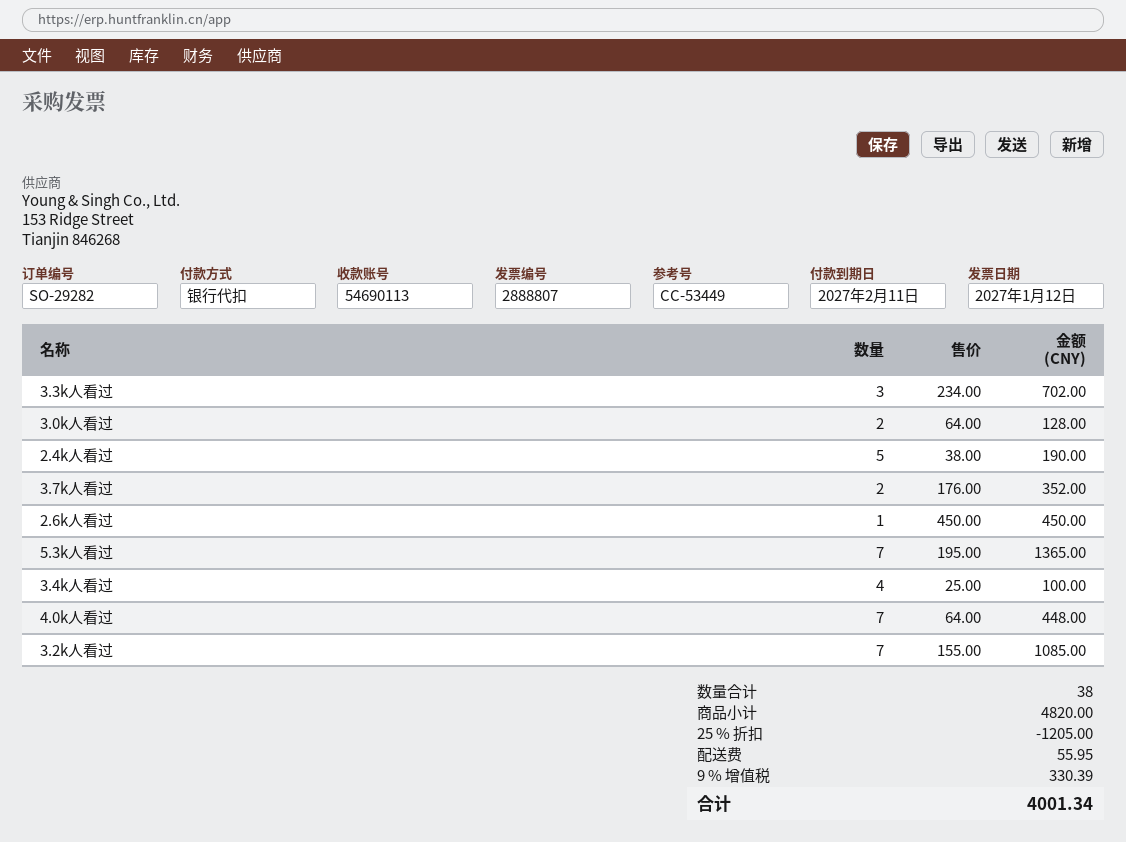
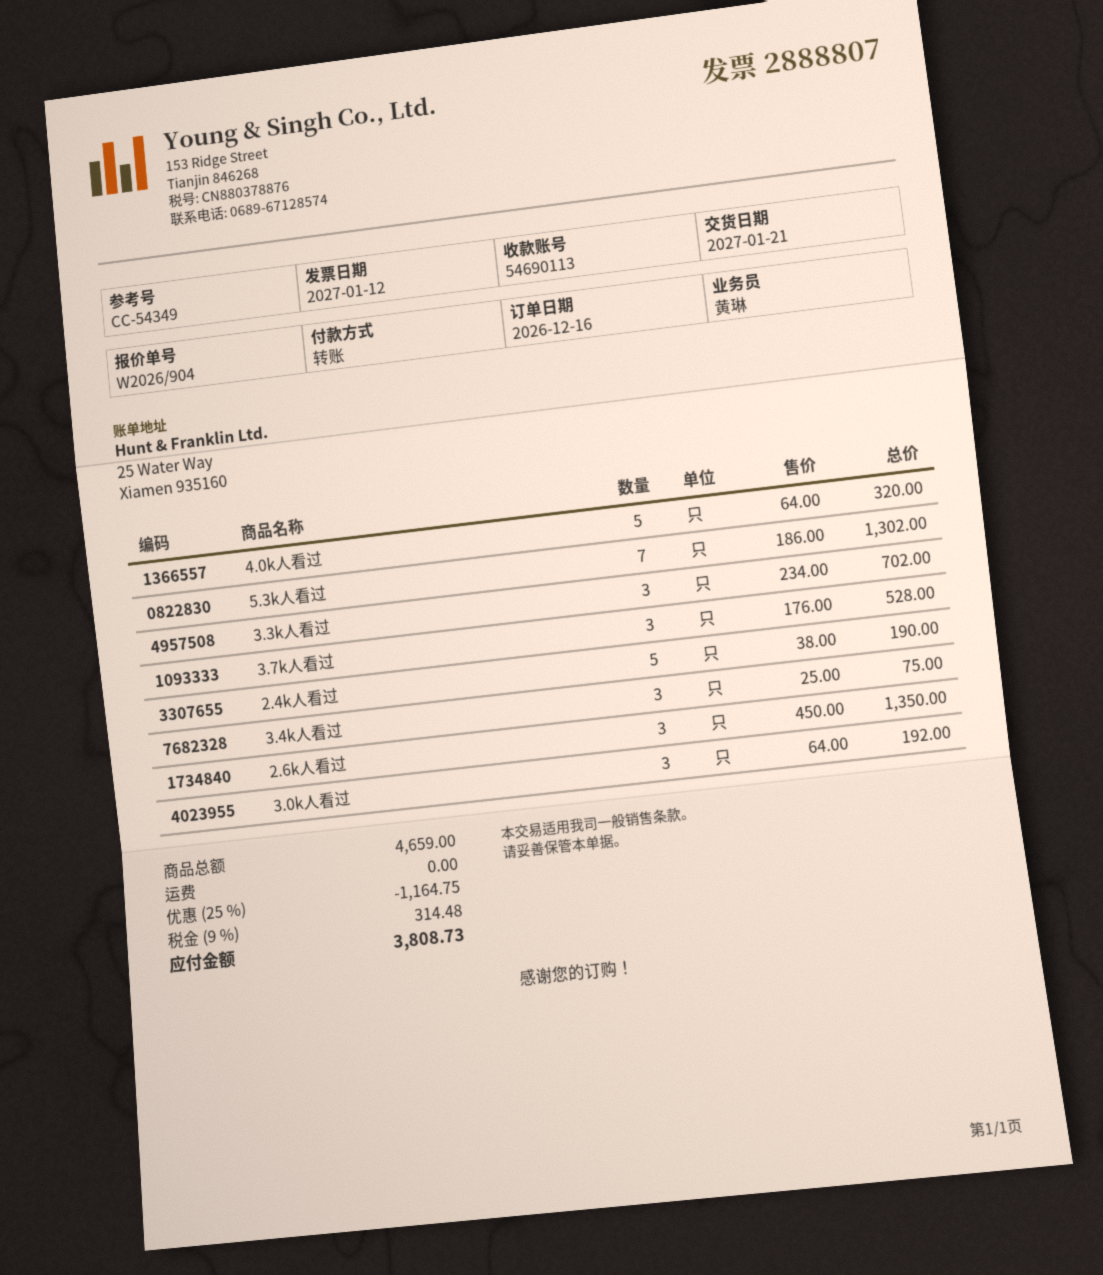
reference: CC-53449 -> CC-54349
payment method: direct debit -> bank transfer
3.0k人看过: 2 x 64.00 = 128.00 -> 3 x 64.00 = 192.00
3.7k人看过: 2 x 176.00 = 352.00 -> 3 x 176.00 = 528.00
2.6k人看过: 1 x 450.00 = 450.00 -> 3 x 450.00 = 1350.00
5.3k人看过: 7 x 195.00 = 1365.00 -> 7 x 186.00 = 1302.00
3.4k人看过: 4 x 25.00 = 100.00 -> 3 x 25.00 = 75.00
4.0k人看过: 7 x 64.00 = 448.00 -> 5 x 64.00 = 320.00
3.2k人看过: 7 x 155.00 = 1085.00 -> none
subtotal: 4820.00 -> 4659.00
discount: 25% = 1205.00 -> 25% = 1164.75
shipping: 55.95 -> 0.00
tax: 9% = 330.39 -> 9% = 314.48
total: 4001.34 -> 3808.73

